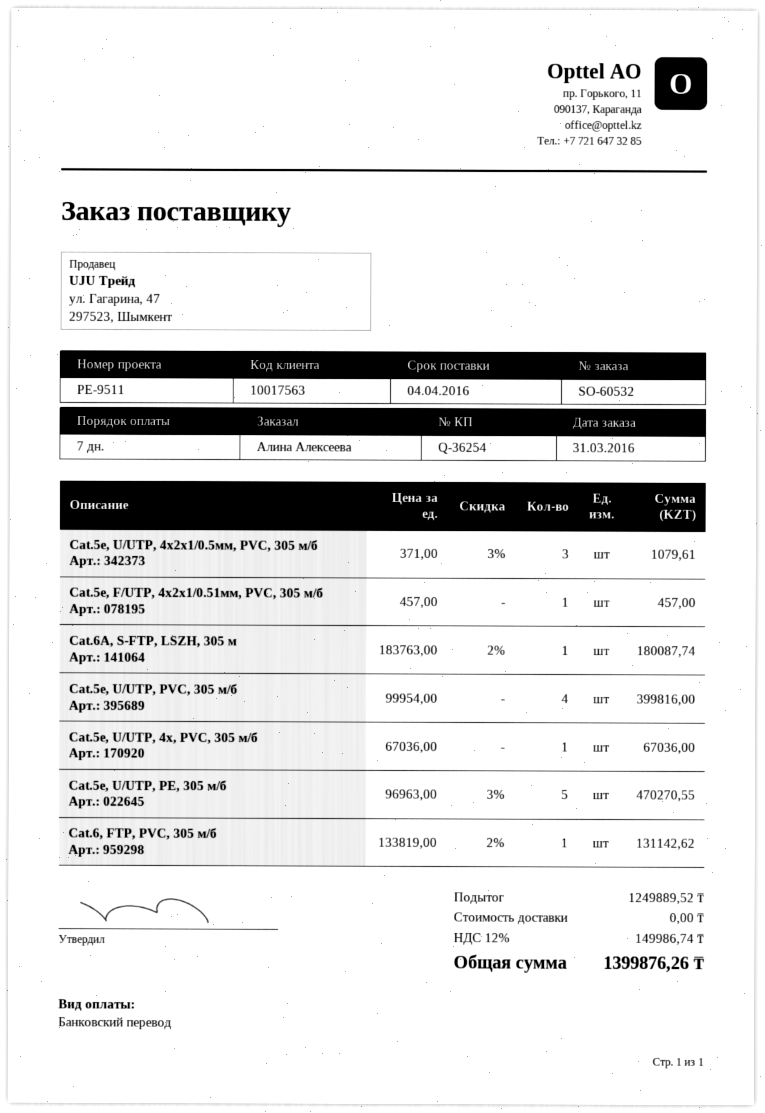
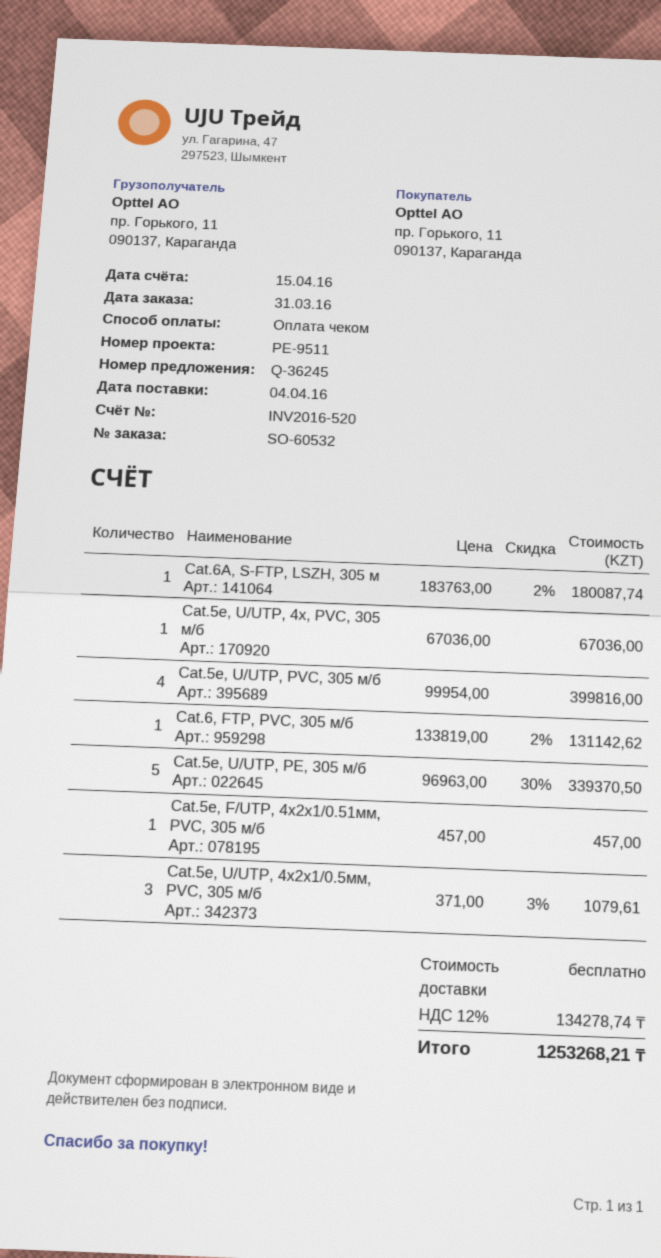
quote number: Q-36254 -> Q-36245
payment method: bank transfer -> cheque
Cat.5e, U/UTP, РЕ, 305 м/б: 5 x 96963.00 - 3% = 470270.55 -> 5 x 96963.00 - 30% = 339370.50
tax: 12% = 149986.74 -> 12% = 134278.74
total: 1399876.26 -> 1253268.21

